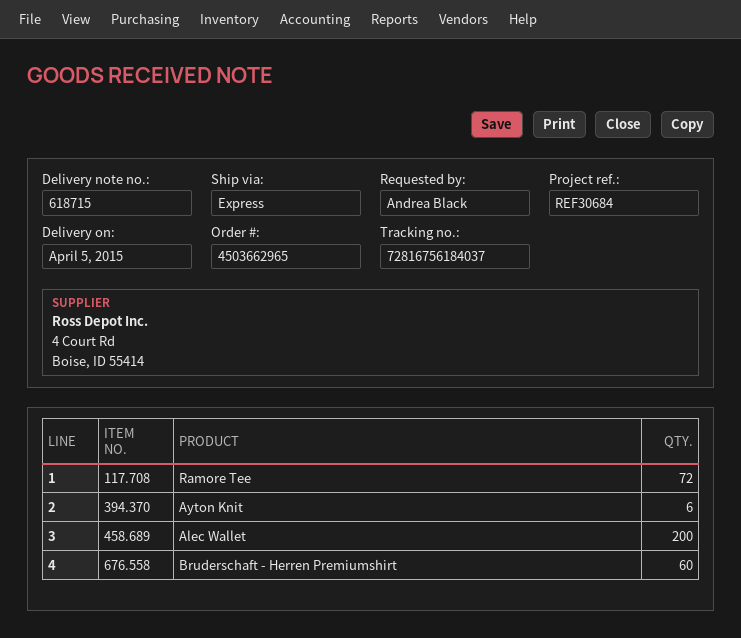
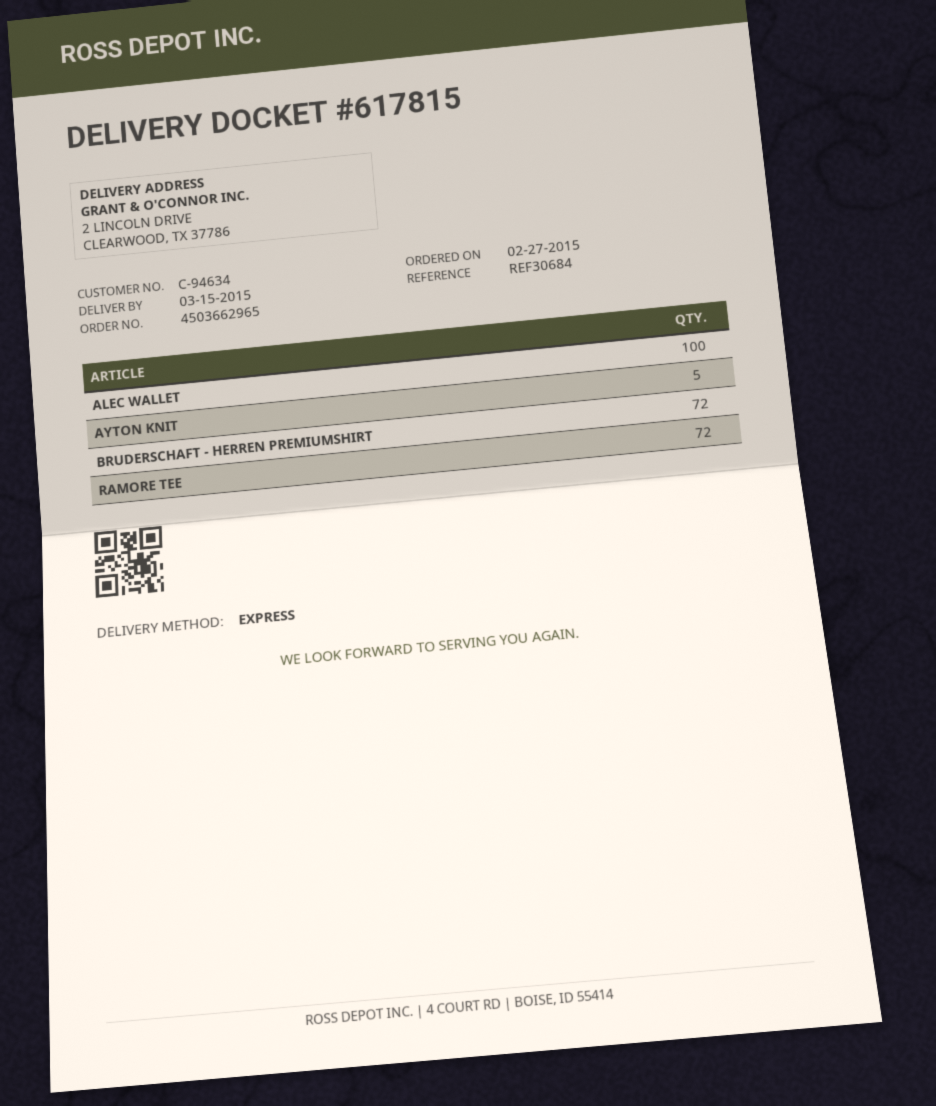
delivery note number: 618715 -> 617815
delivery date: 2015-04-05 -> 2015-03-15
Ayton Knit: 6 -> 5
Alec Wallet: 200 -> 100
Bruderschaft - Herren Premiumshirt: 60 -> 72

